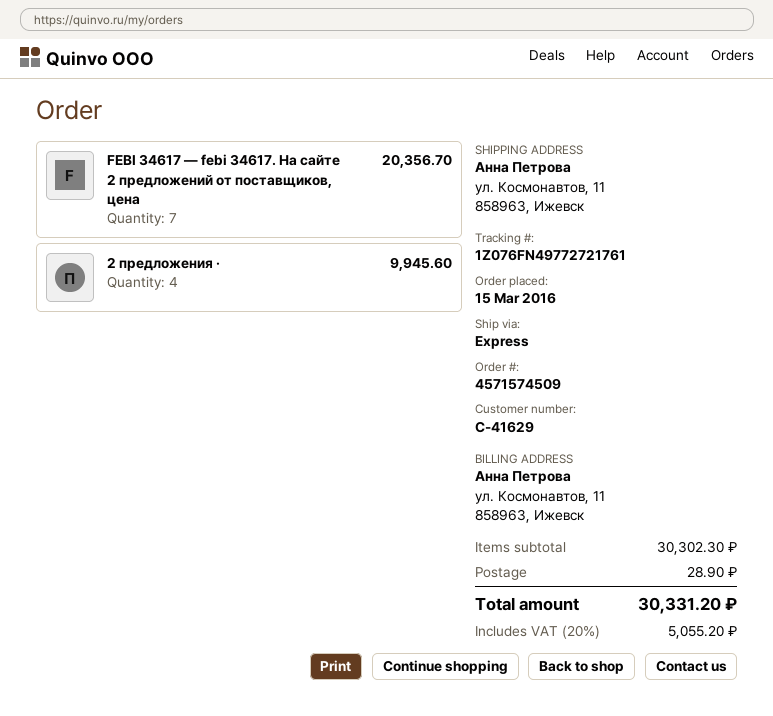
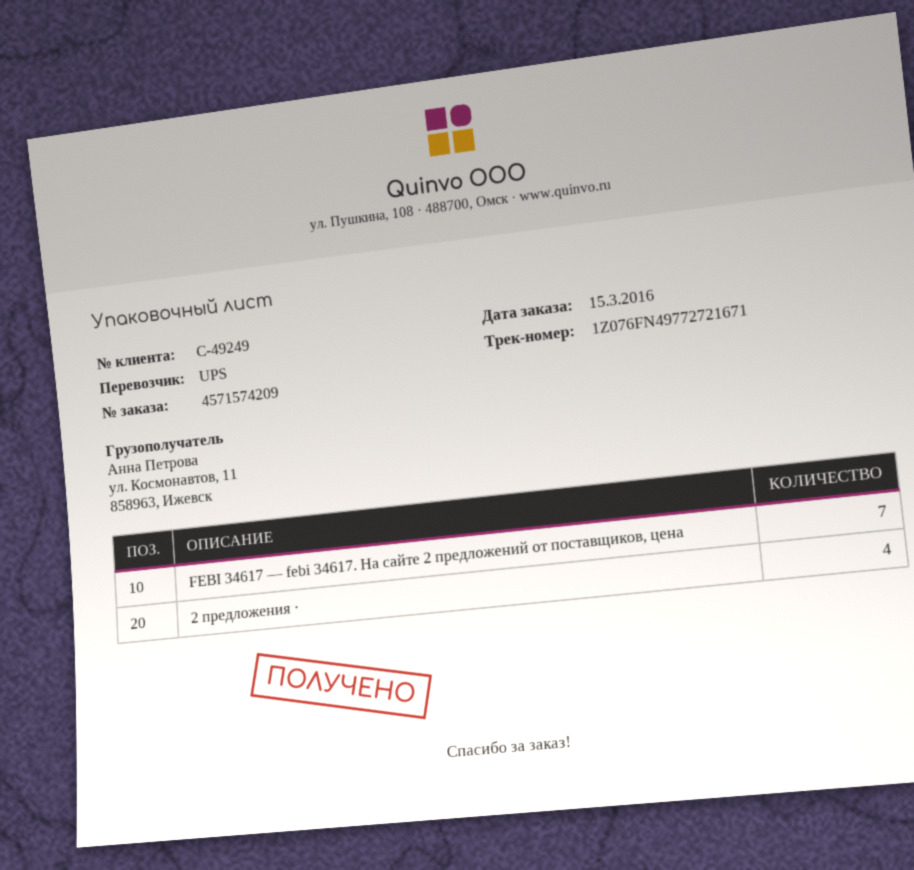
order number: 4571574509 -> 4571574209
customer number: C-41629 -> C-49249
shipping method: express -> UPS
tracking number: 1Z076FN49772721761 -> 1Z076FN49772721671

